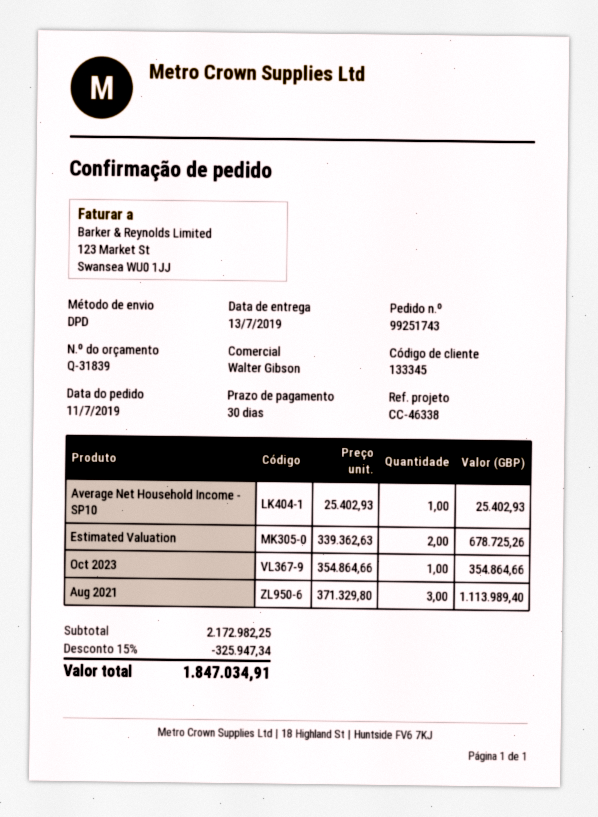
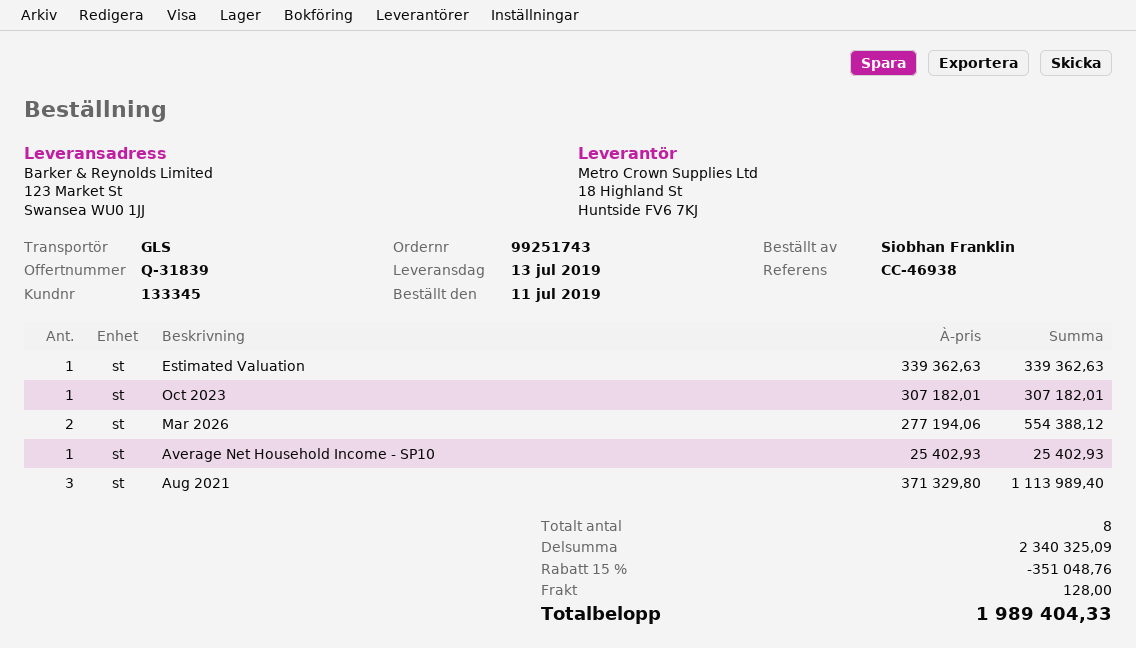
reference: CC-46338 -> CC-46938
shipping method: DPD -> GLS
Estimated Valuation: 2 x 339362.63 = 678725.26 -> 1 x 339362.63 = 339362.63
Oct 2023: 1 x 354864.66 = 354864.66 -> 1 x 307182.01 = 307182.01
Mar 2026: none -> 2 x 277194.06 = 554388.12
subtotal: 2172982.25 -> 2340325.09
discount: 15% = 325947.34 -> 15% = 351048.76
shipping: none -> 128.00
total: 1847034.91 -> 1989404.33

